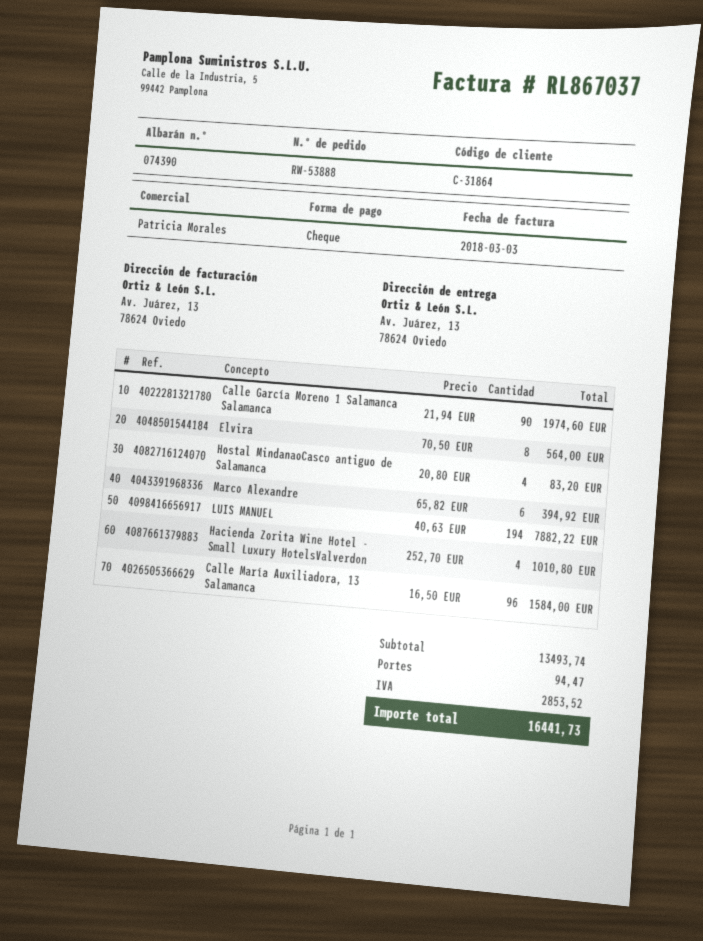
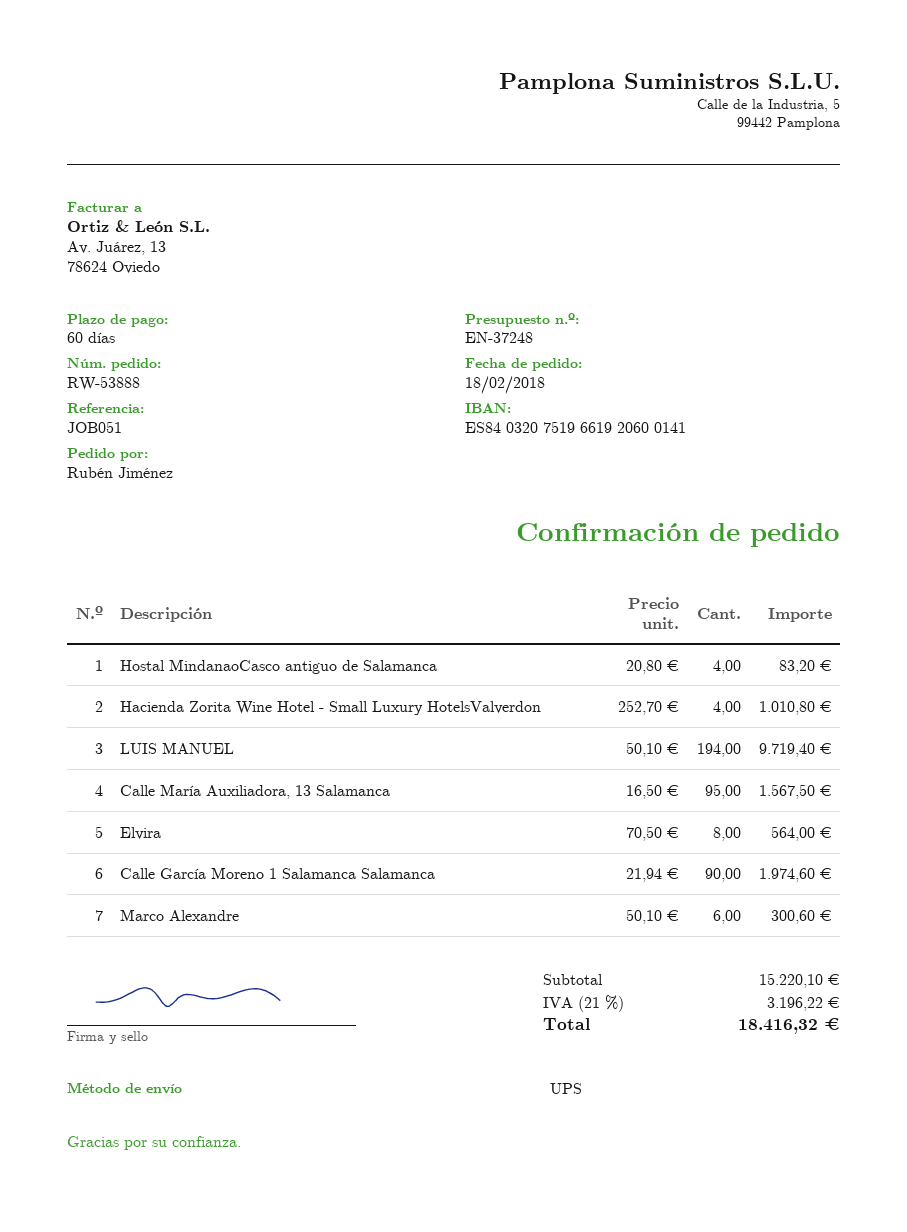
Marco Alexandre: 6 x 65.82 = 394.92 -> 6 x 50.10 = 300.60
LUIS MANUEL: 194 x 40.63 = 7882.22 -> 194 x 50.10 = 9719.40
Calle María Auxiliadora, 13 Salamanca: 96 x 16.50 = 1584.00 -> 95 x 16.50 = 1567.50
subtotal: 13493.74 -> 15220.10
shipping: 94.47 -> none
tax: 2853.52 -> 3196.22
total: 16441.73 -> 18416.32

